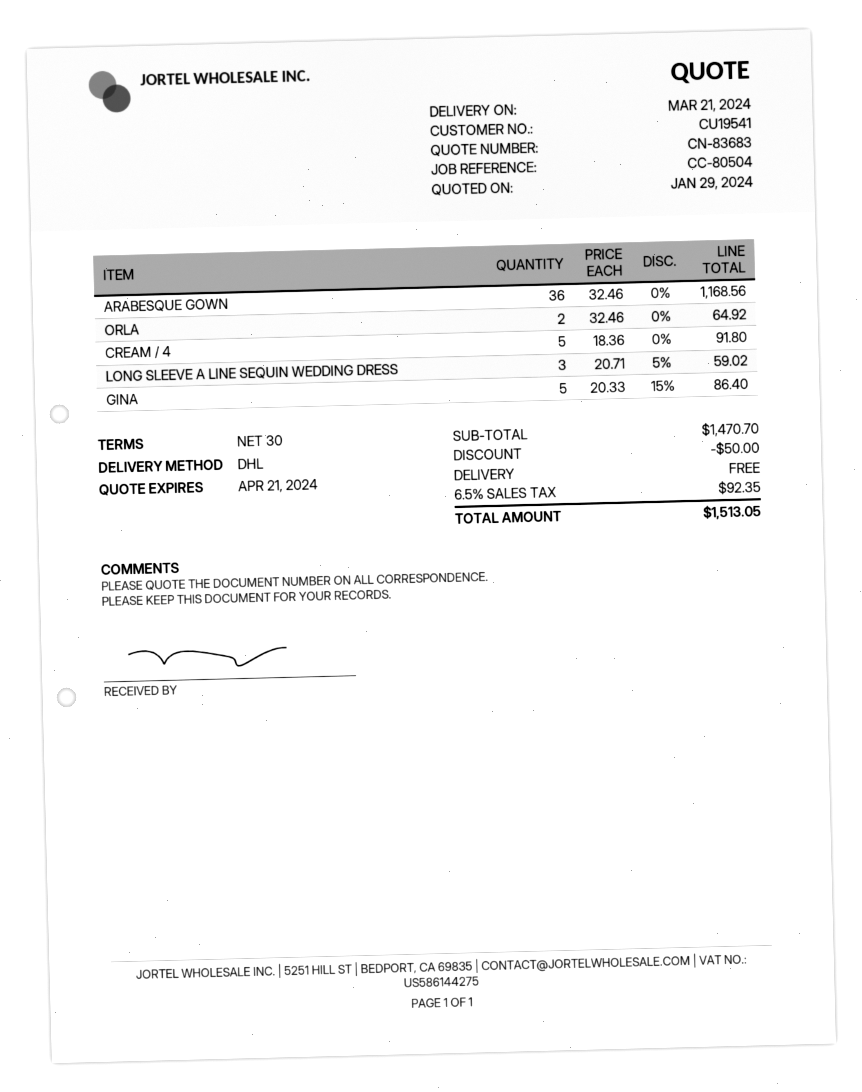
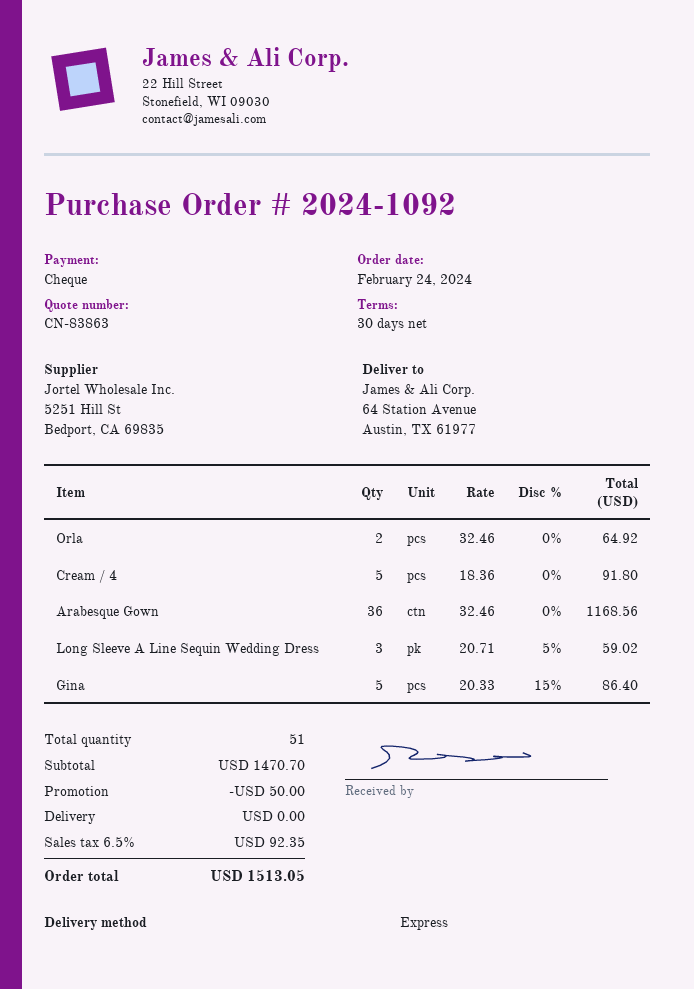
quote number: CN-83683 -> CN-83863
shipping method: DHL -> express

